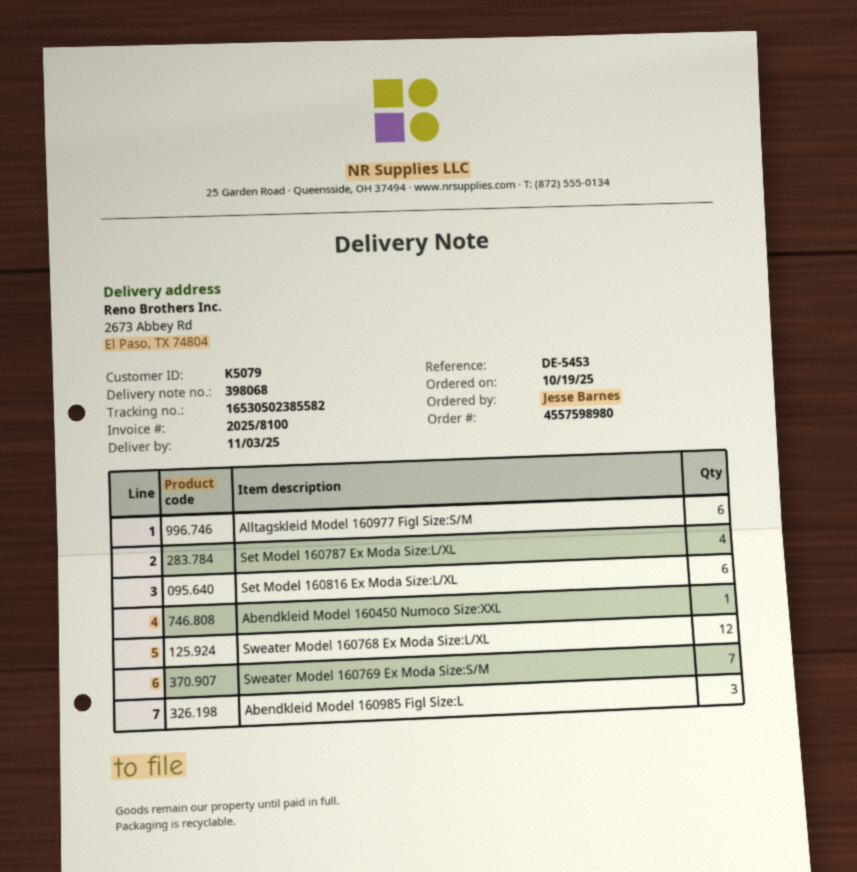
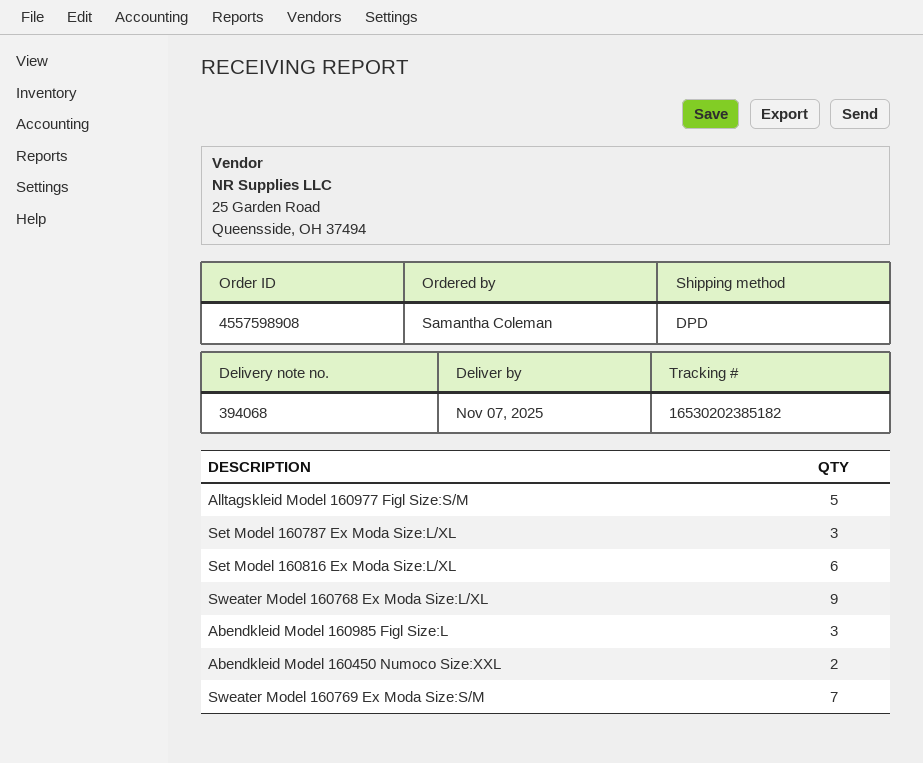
order number: 4557598980 -> 4557598908
delivery note number: 398068 -> 394068
delivery date: 2025-11-03 -> 2025-11-07
ordered by: Jesse Barnes -> Samantha Coleman
tracking number: 16530502385582 -> 16530202385182
Alltagskleid Model 160977 Figl Size:S/M: 6 -> 5
Set Model 160787 Ex Moda Size:L/XL: 4 -> 3
Abendkleid Model 160450 Numoco Size:XXL: 1 -> 2
Sweater Model 160768 Ex Moda Size:L/XL: 12 -> 9

